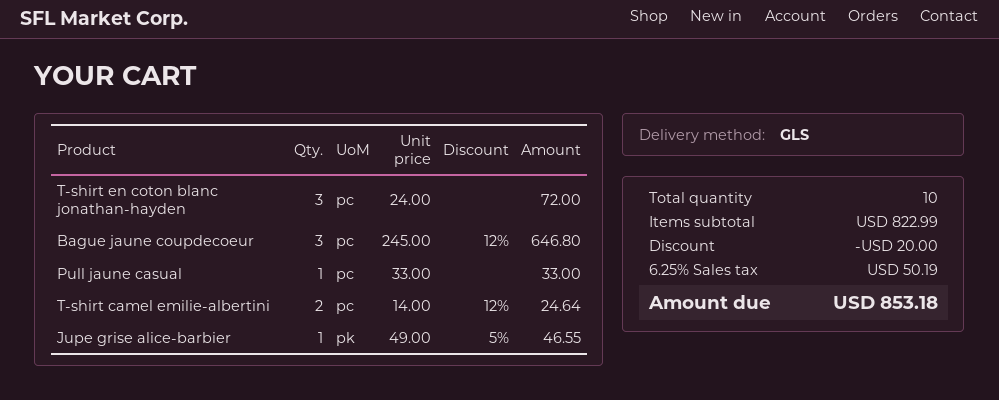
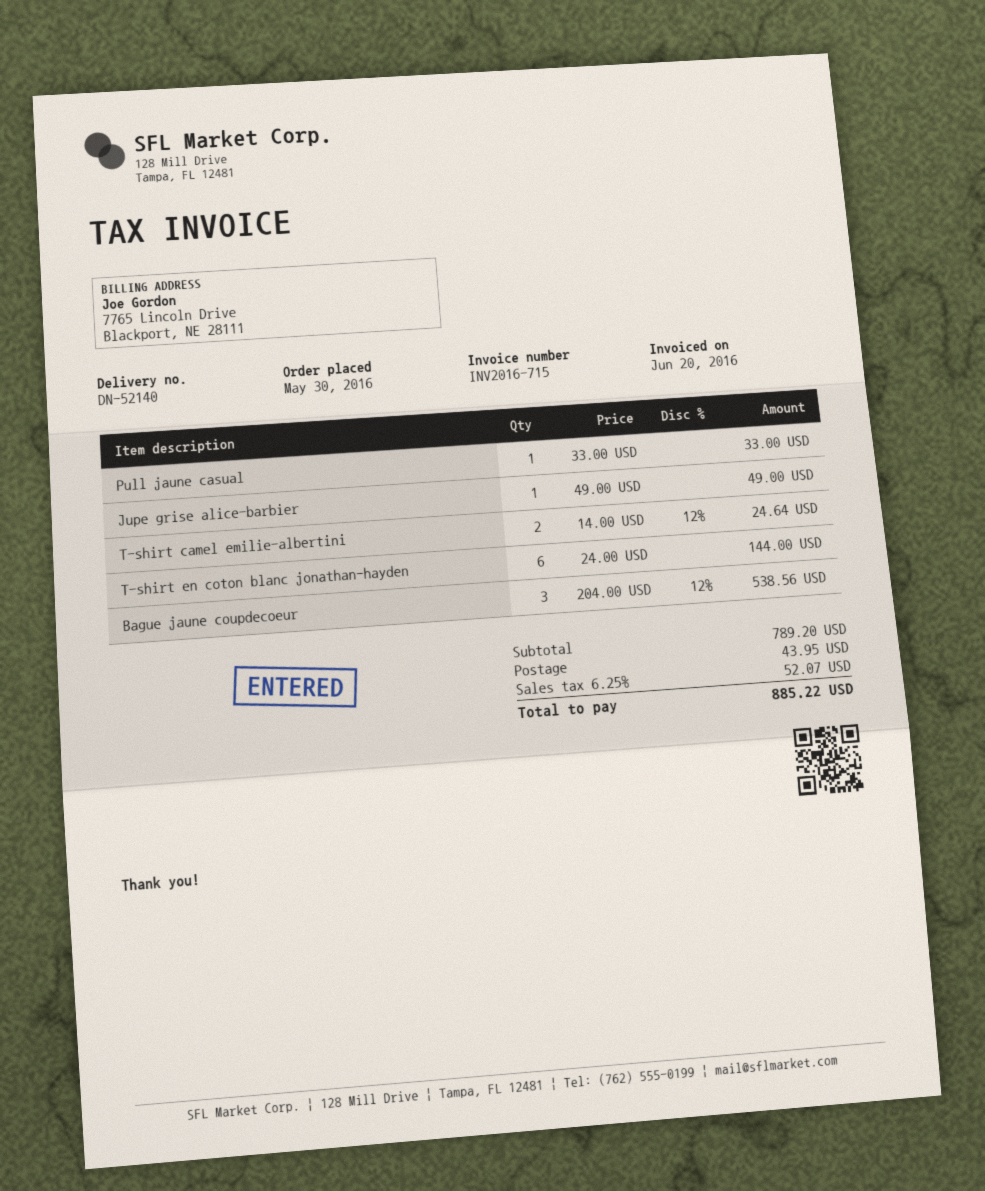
T-shirt en coton blanc jonathan-hayden: 3 x 24.00 = 72.00 -> 6 x 24.00 = 144.00
Bague jaune coupdecoeur: 3 x 245.00 - 12% = 646.80 -> 3 x 204.00 - 12% = 538.56
Jupe grise alice-barbier: 1 x 49.00 - 5% = 46.55 -> 1 x 49.00 = 49.00
subtotal: 822.99 -> 789.20
discount: 20.00 -> none
shipping: none -> 43.95
tax: 6.25% = 50.19 -> 6.25% = 52.07
total: 853.18 -> 885.22

